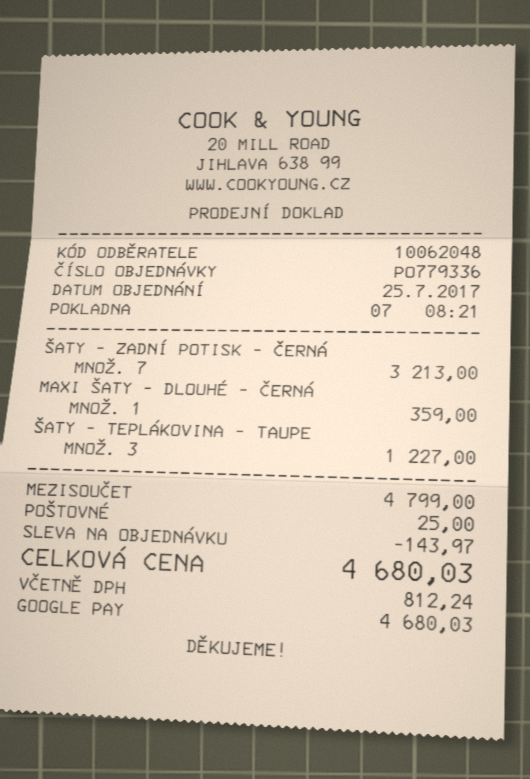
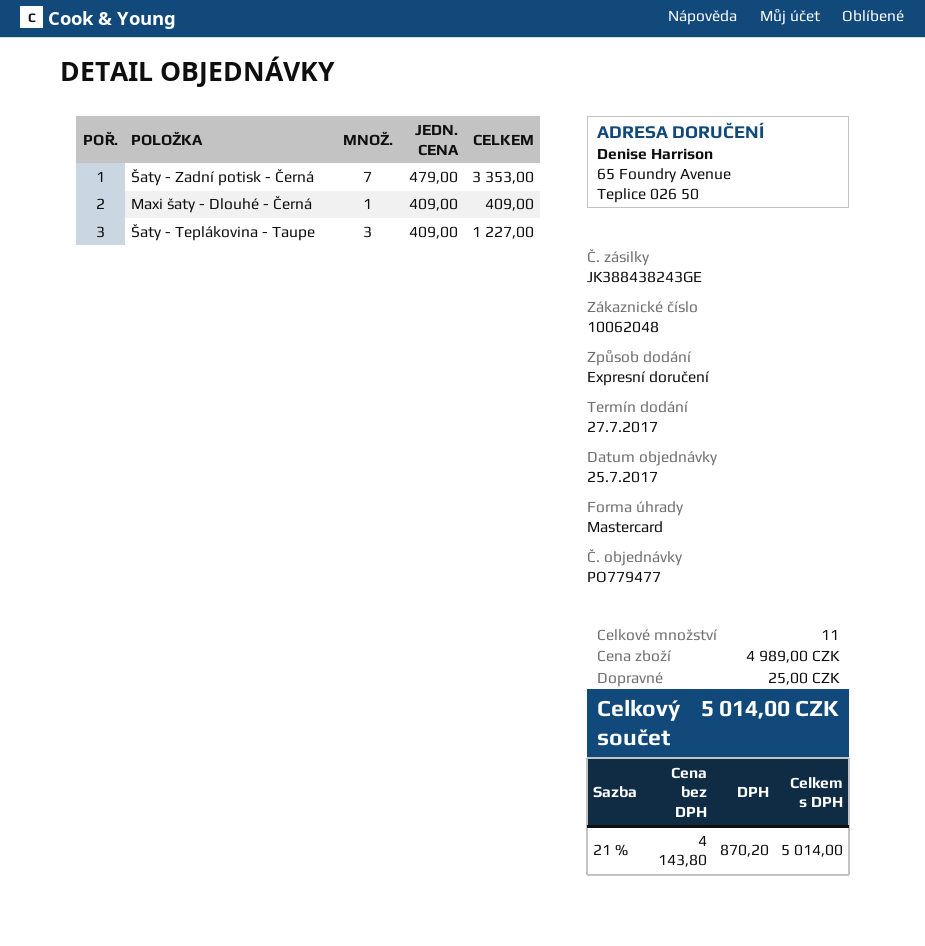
order number: PO779336 -> PO779477
payment method: Google Pay -> Mastercard
ŠATY - ZADNÍ POTISK - ČERNÁ: 7 for 3213.00 -> 7 for 3353.00
MAXI ŠATY - DLOUHÉ - ČERNÁ: 1 for 359.00 -> 1 for 409.00
subtotal: 4799.00 -> 4989.00
discount: 143.97 -> none
tax: 812.24 -> 870.20
total: 4680.03 -> 5014.00

